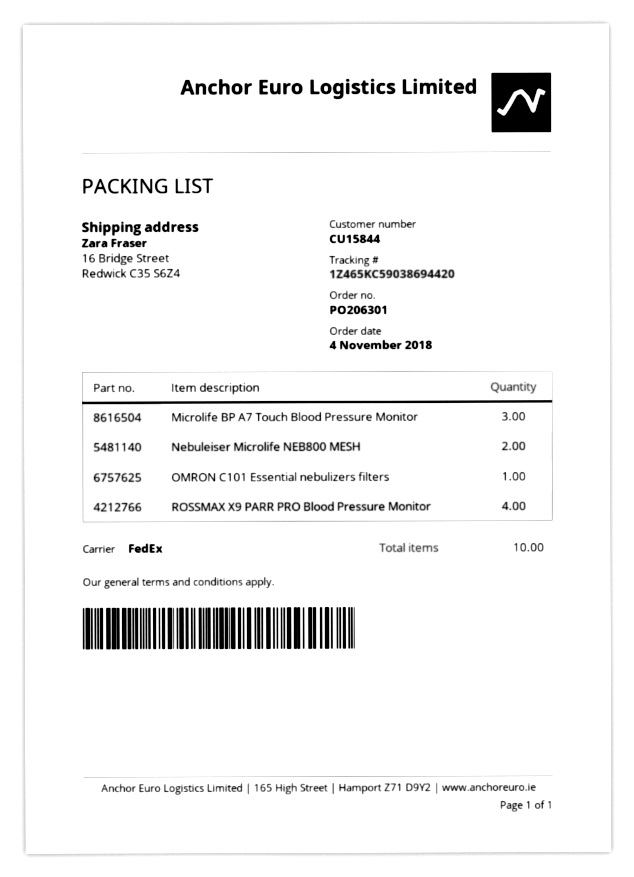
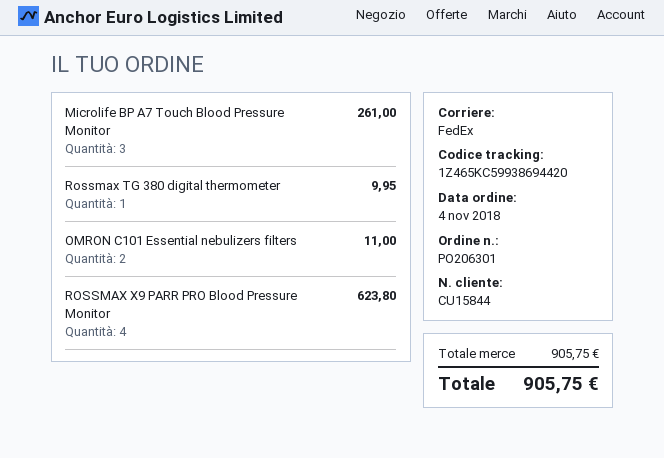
tracking number: 1Z465KC59038694420 -> 1Z465KC59938694420
Nebuleiser Microlife NEB800 MESH: 2 -> none
OMRON C101 Essential nebulizers filters: 1 -> 2
Rossmax TG 380 digital thermometer: none -> 1

